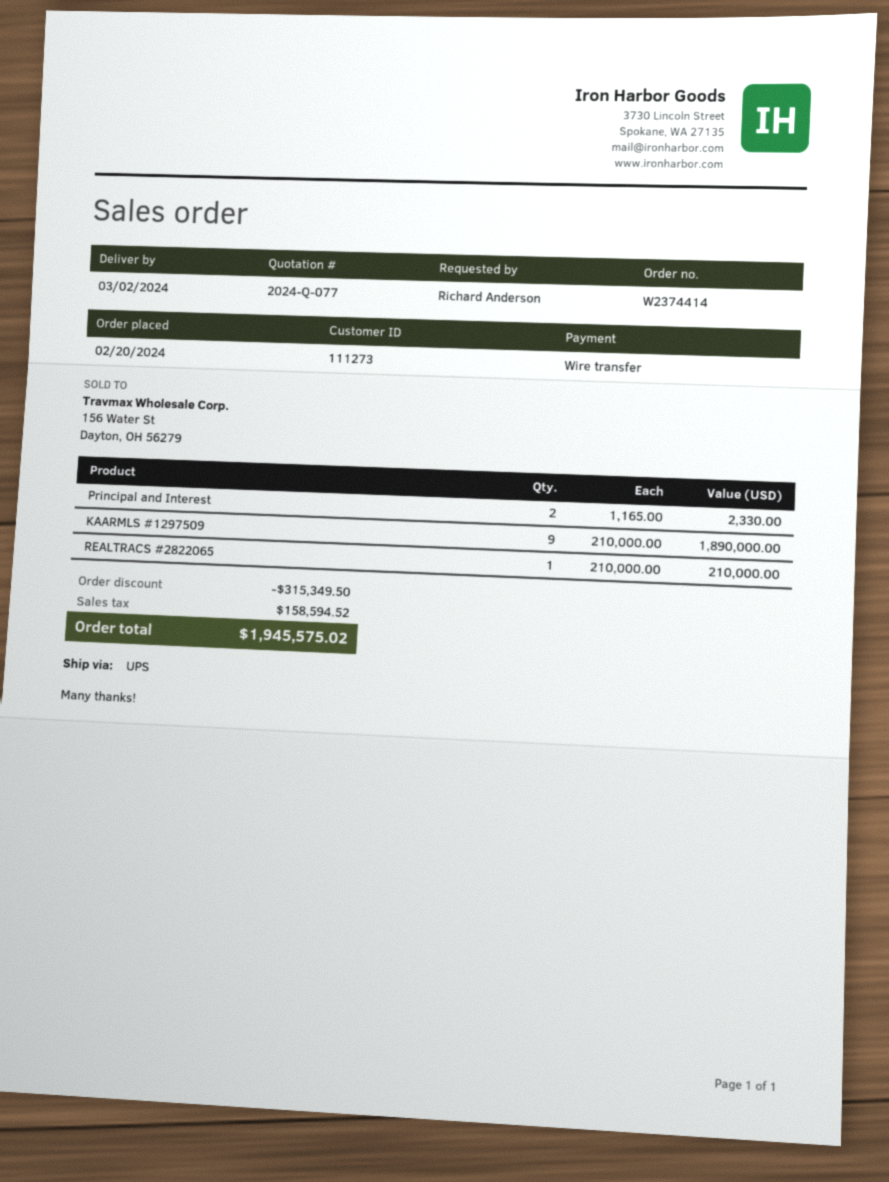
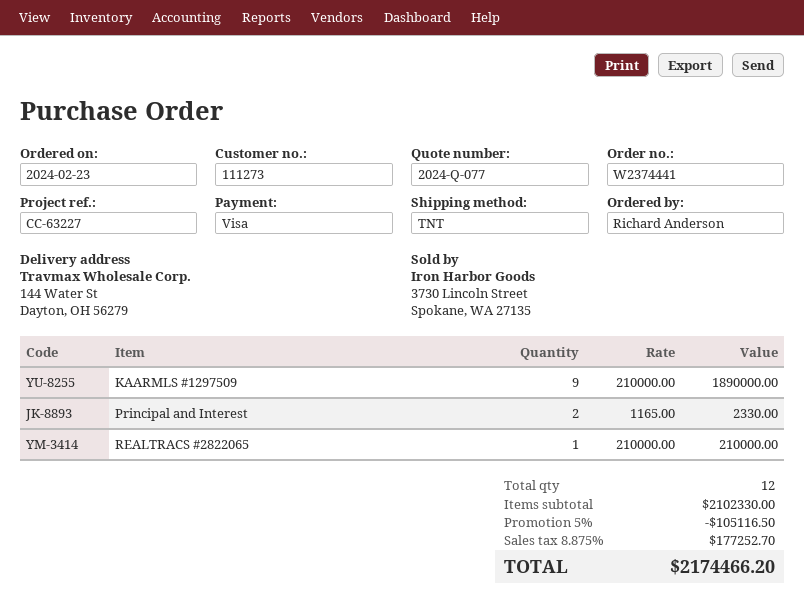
order number: W2374414 -> W2374441
order date: 2024-02-20 -> 2024-02-23
payment method: bank transfer -> Visa
shipping method: UPS -> TNT
discount: 315349.50 -> 105116.50
tax: 158594.52 -> 177252.70
total: 1945575.02 -> 2174466.20

